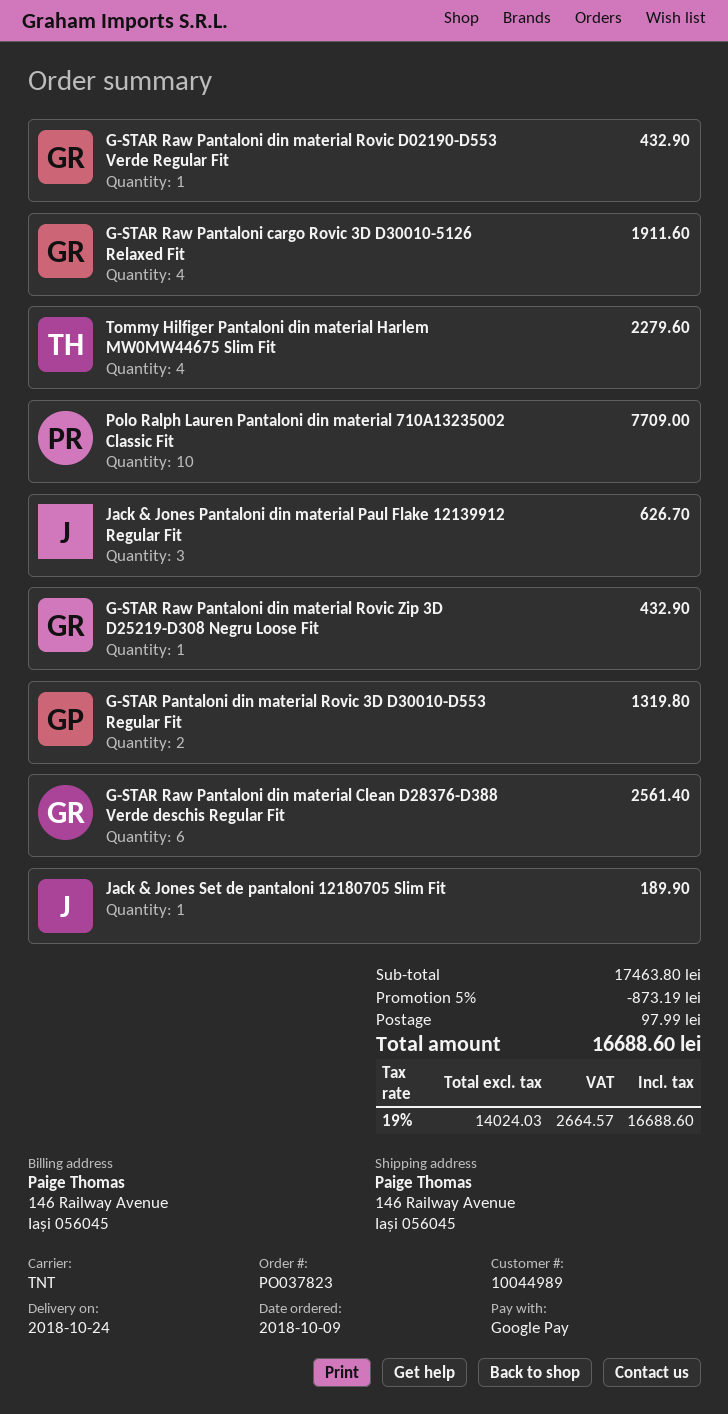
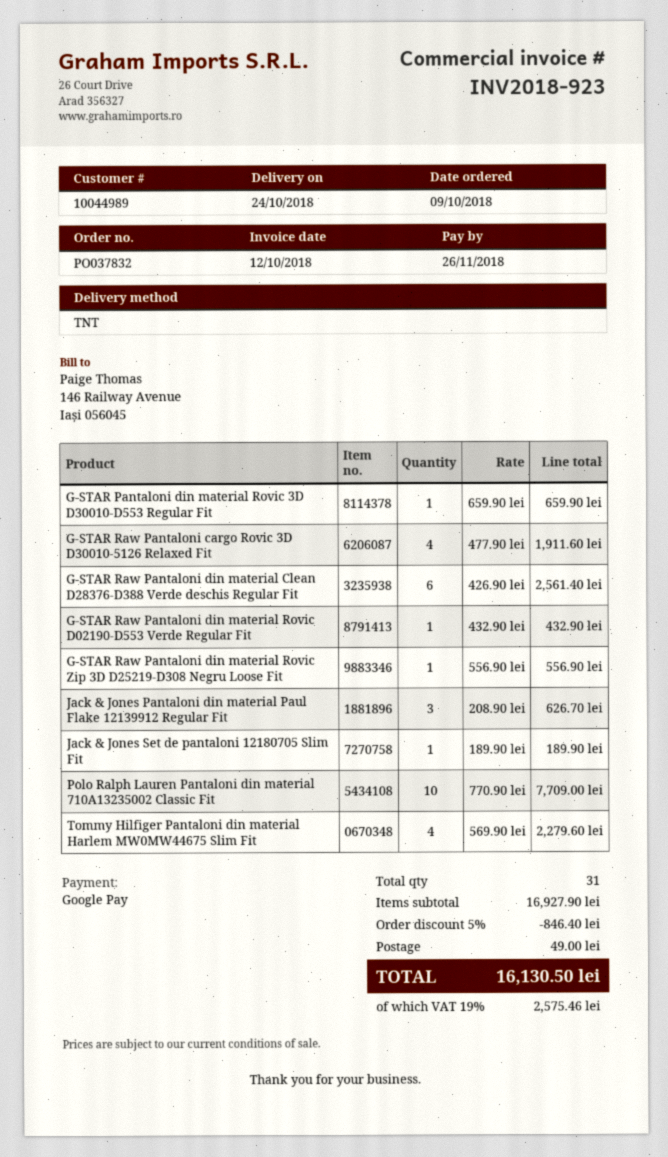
order number: PO037823 -> PO037832
G-STAR Raw Pantaloni din material Rovic Zip 3D D25219-D308 Negru Loose Fit: 1 for 432.90 -> 1 for 556.90
G-STAR Pantaloni din material Rovic 3D D30010-D553 Regular Fit: 2 for 1319.80 -> 1 for 659.90
subtotal: 17463.80 -> 16927.90
discount: 5% = 873.19 -> 5% = 846.40
shipping: 97.99 -> 49.00
tax: 19% = 2664.57 -> 19% = 2575.46
total: 16688.60 -> 16130.50

